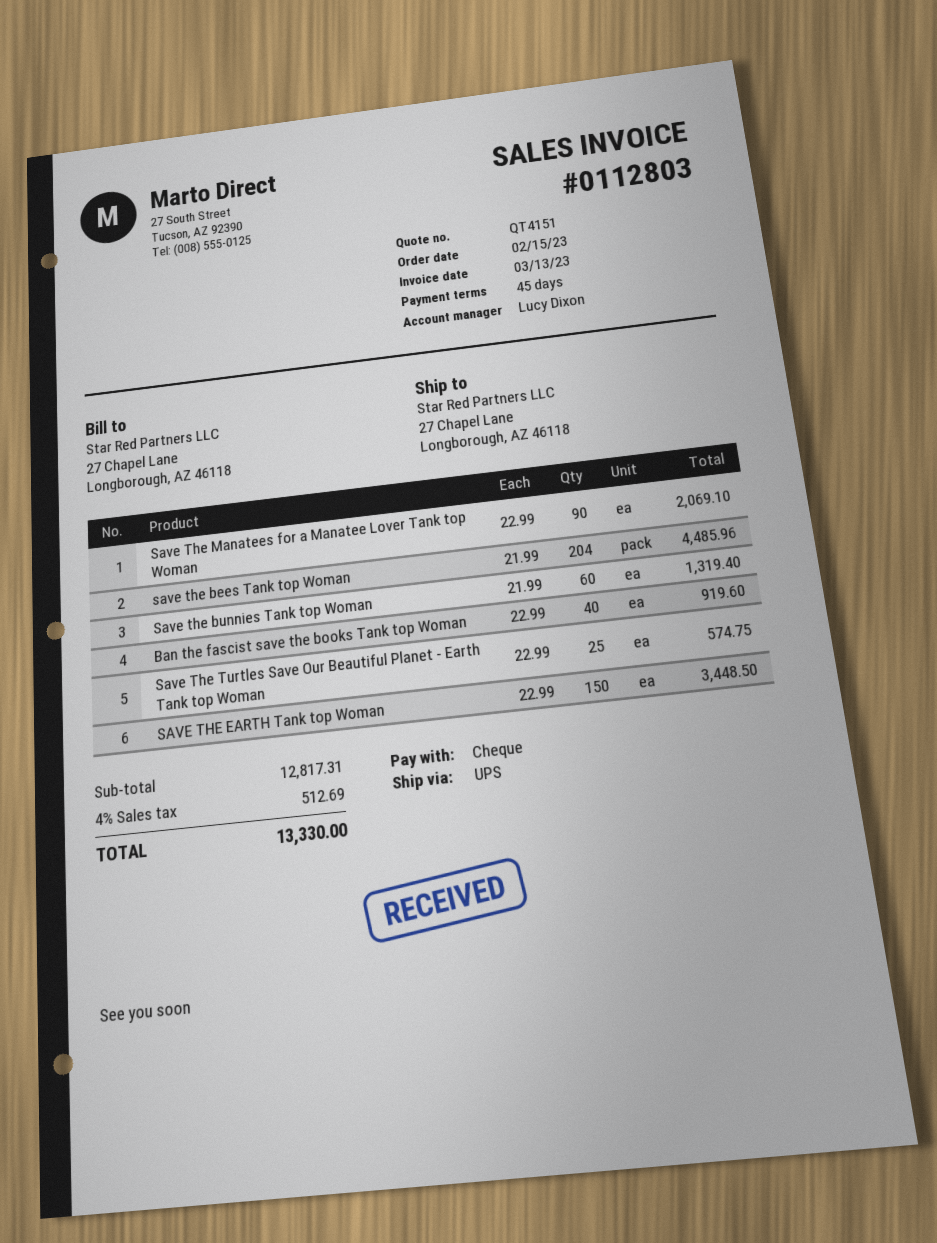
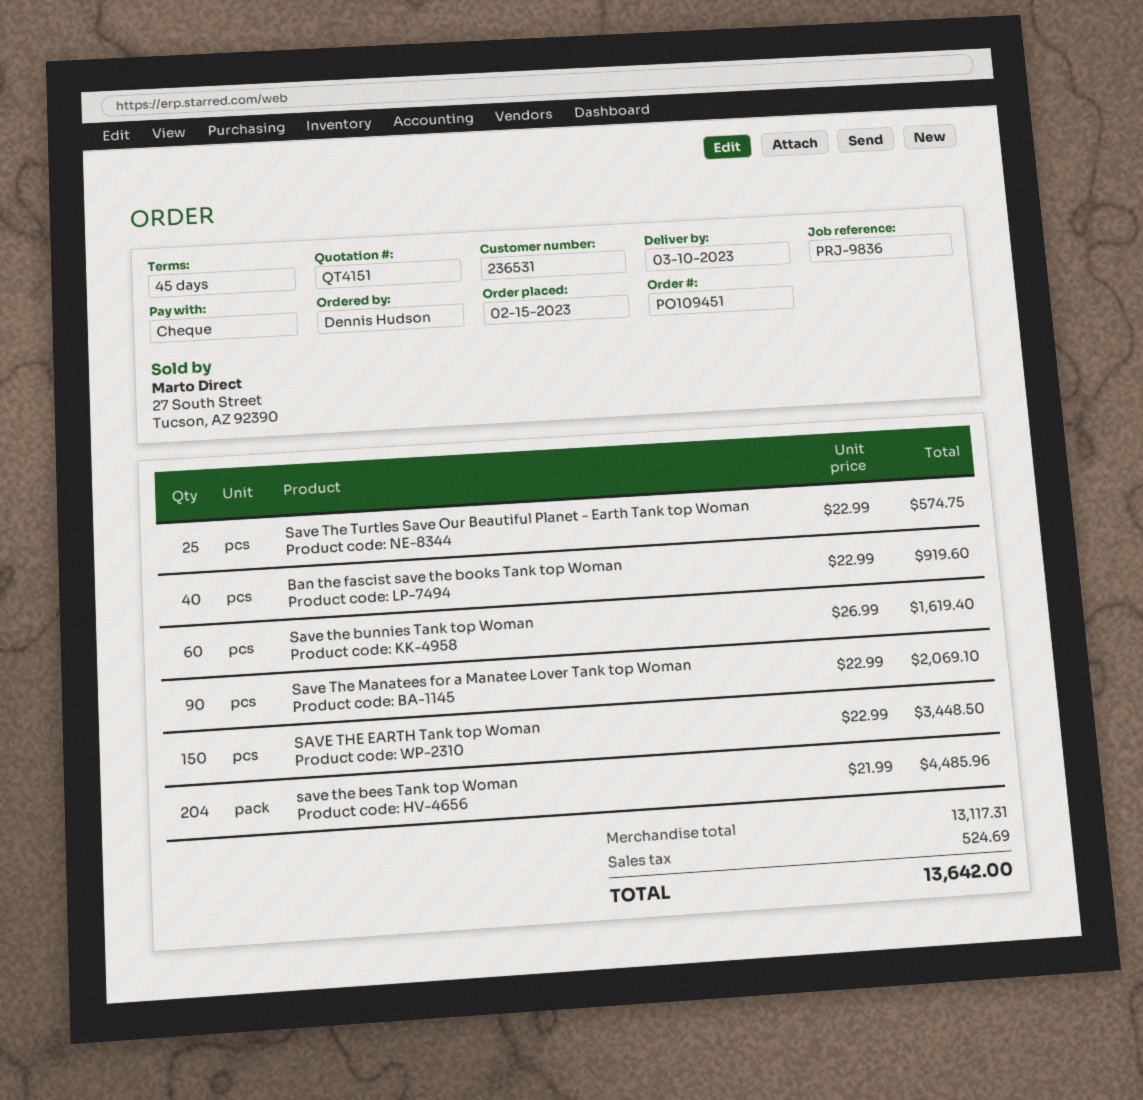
Save the bunnies Tank top Woman: 60 x 21.99 = 1319.40 -> 60 x 26.99 = 1619.40
subtotal: 12817.31 -> 13117.31
tax: 512.69 -> 524.69
total: 13330.00 -> 13642.00

